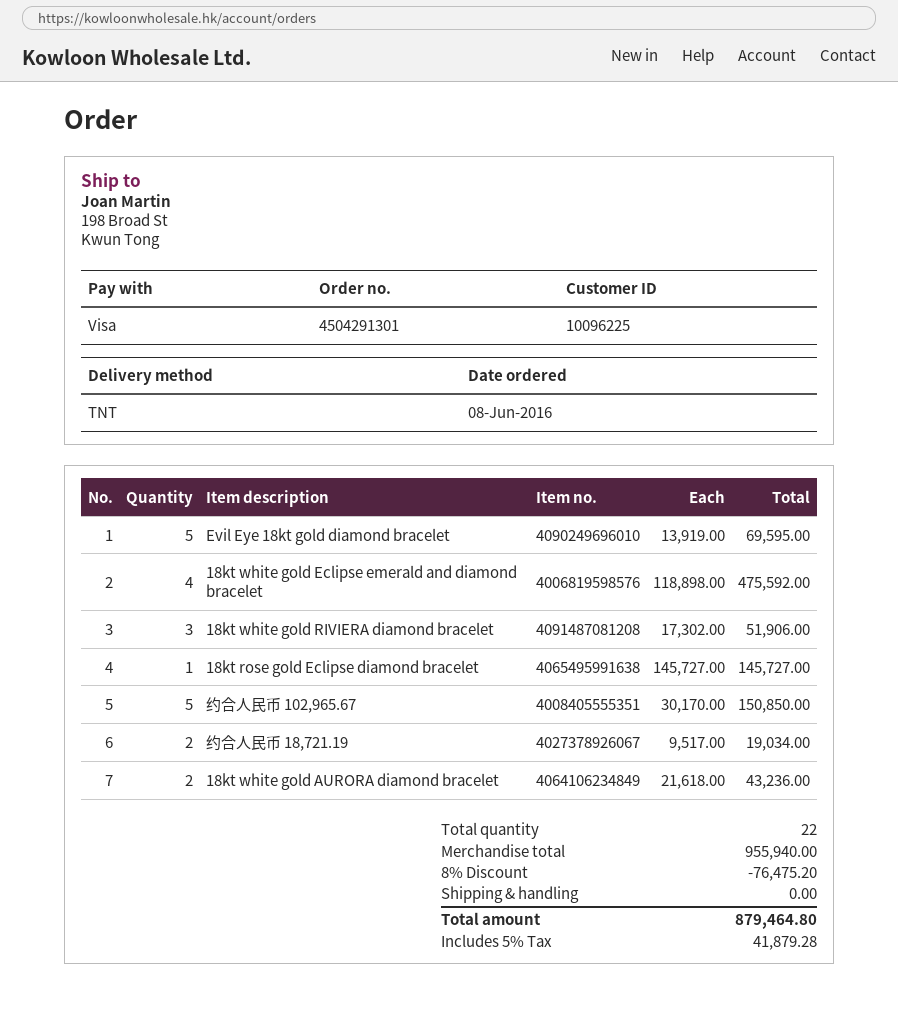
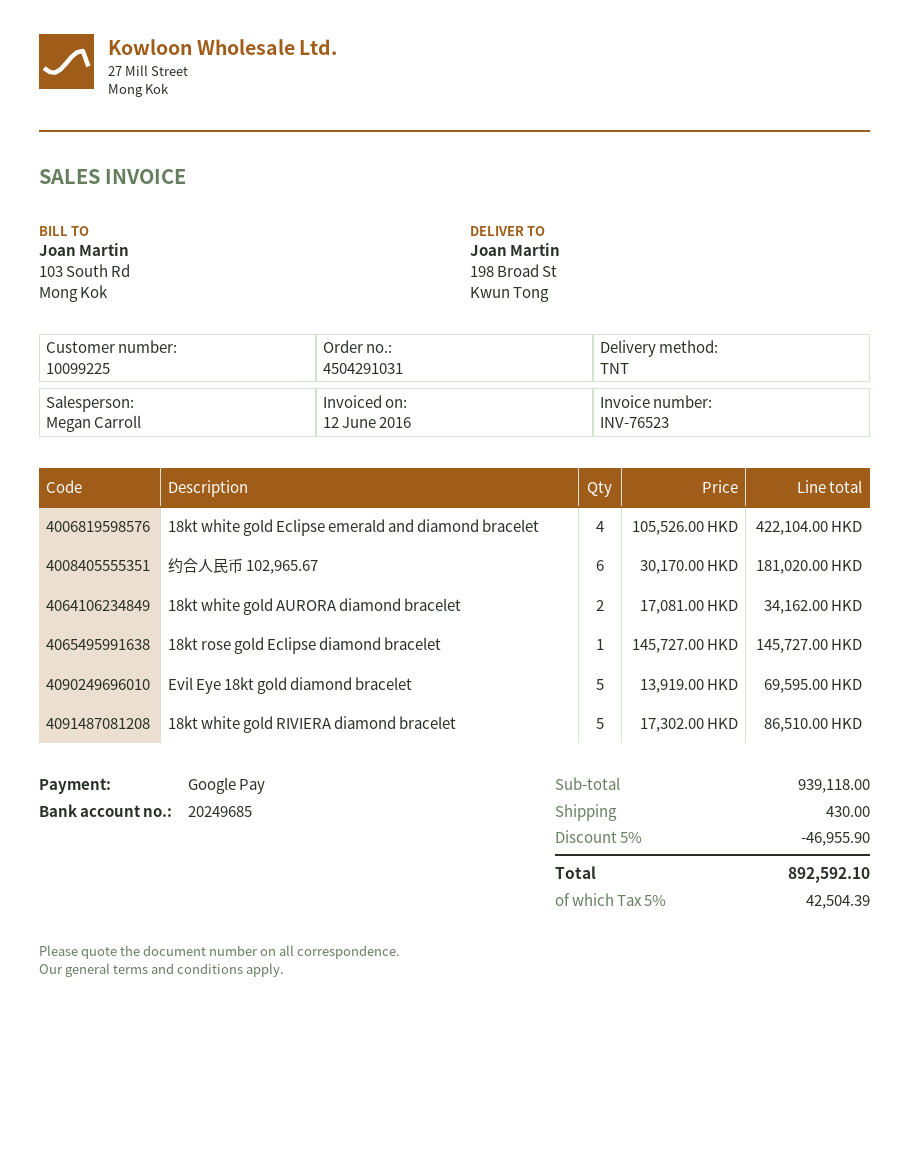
order number: 4504291301 -> 4504291031
customer number: 10096225 -> 10099225
payment method: Visa -> Google Pay
18kt white gold Eclipse emerald and diamond bracelet: 4 x 118898.00 = 475592.00 -> 4 x 105526.00 = 422104.00
18kt white gold RIVIERA diamond bracelet: 3 x 17302.00 = 51906.00 -> 5 x 17302.00 = 86510.00
约合人民币 102,965.67: 5 x 30170.00 = 150850.00 -> 6 x 30170.00 = 181020.00
约合人民币 18,721.19: 2 x 9517.00 = 19034.00 -> none
18kt white gold AURORA diamond bracelet: 2 x 21618.00 = 43236.00 -> 2 x 17081.00 = 34162.00
subtotal: 955940.00 -> 939118.00
discount: 8% = 76475.20 -> 5% = 46955.90
shipping: 0.00 -> 430.00
tax: 5% = 41879.28 -> 5% = 42504.39
total: 879464.80 -> 892592.10

